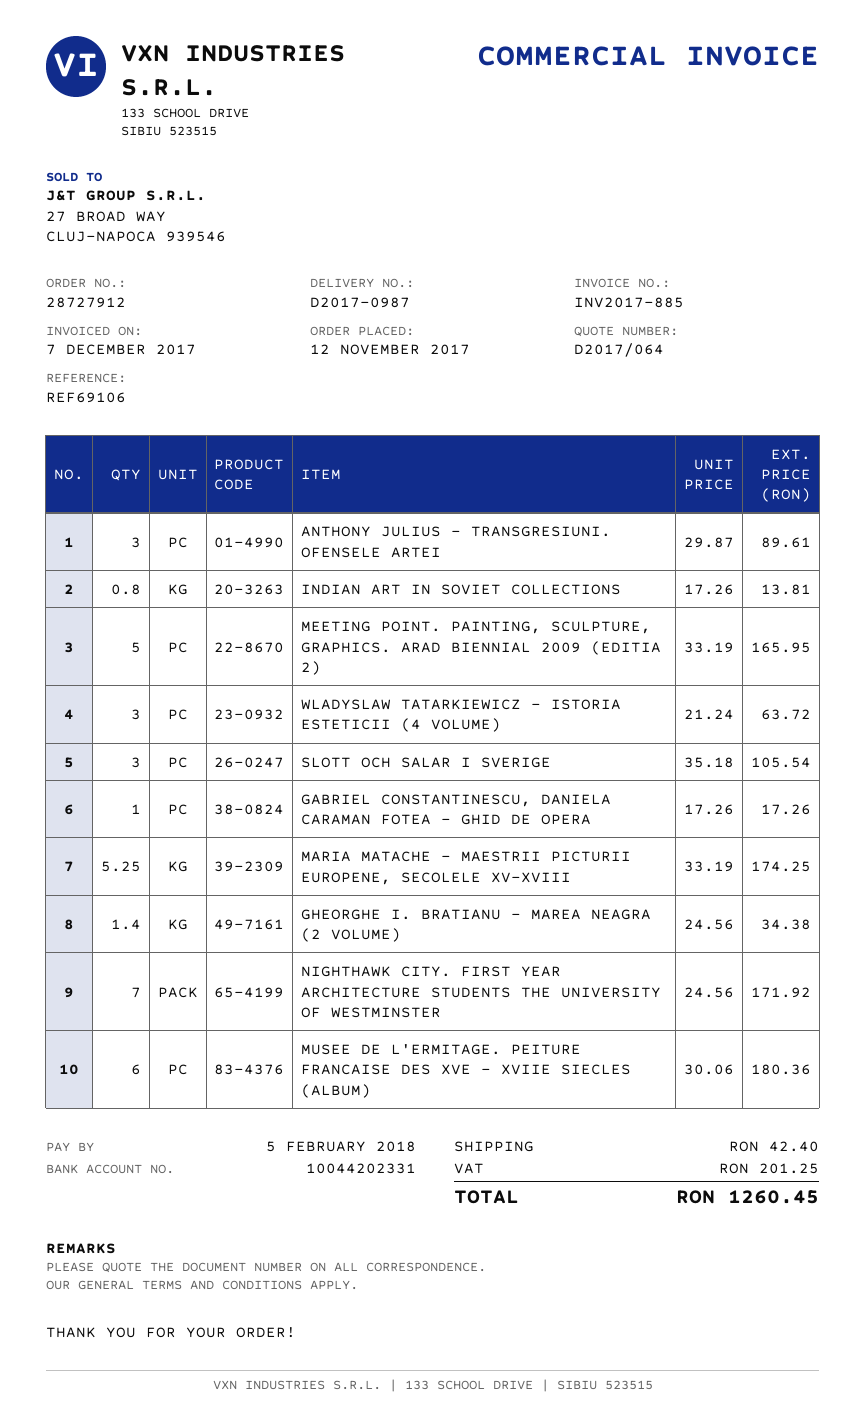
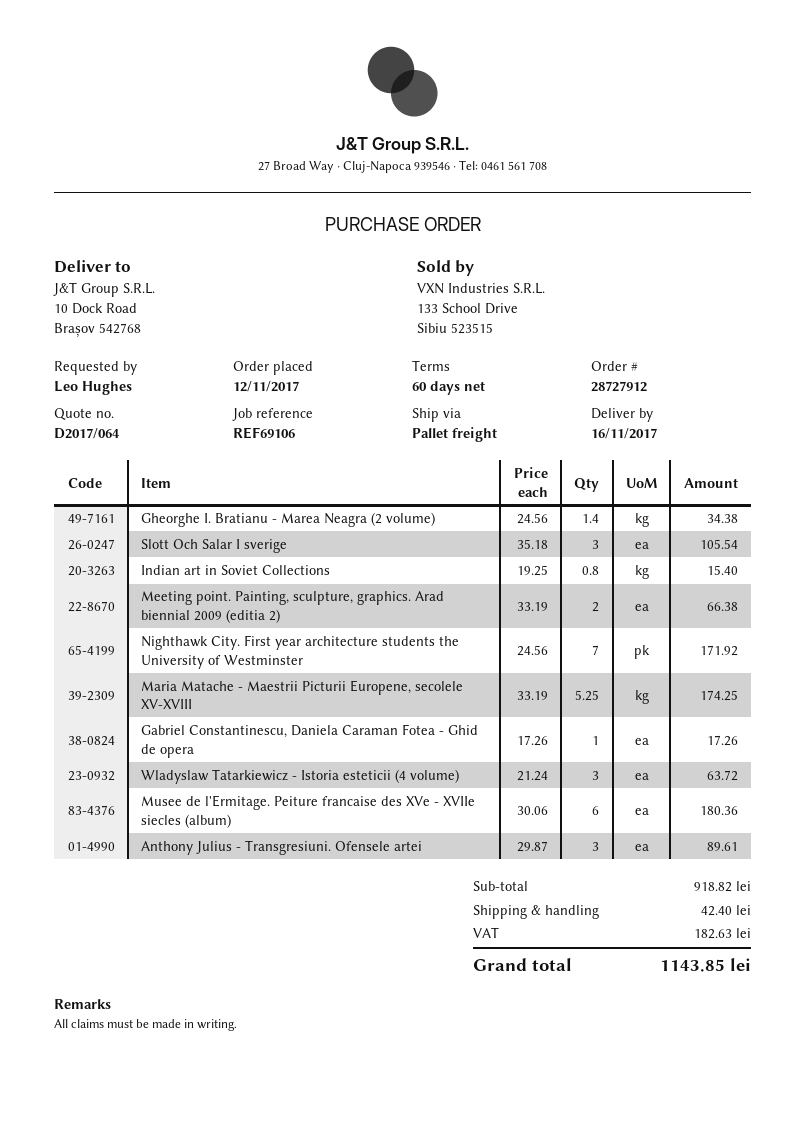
INDIAN ART IN SOVIET COLLECTIONS: 0.8 x 17.26 = 13.81 -> 0.8 x 19.25 = 15.40
MEETING POINT. PAINTING, SCULPTURE, GRAPHICS. ARAD BIENNIAL 2009 (EDITIA 2): 5 x 33.19 = 165.95 -> 2 x 33.19 = 66.38
tax: 201.25 -> 182.63
total: 1260.45 -> 1143.85

